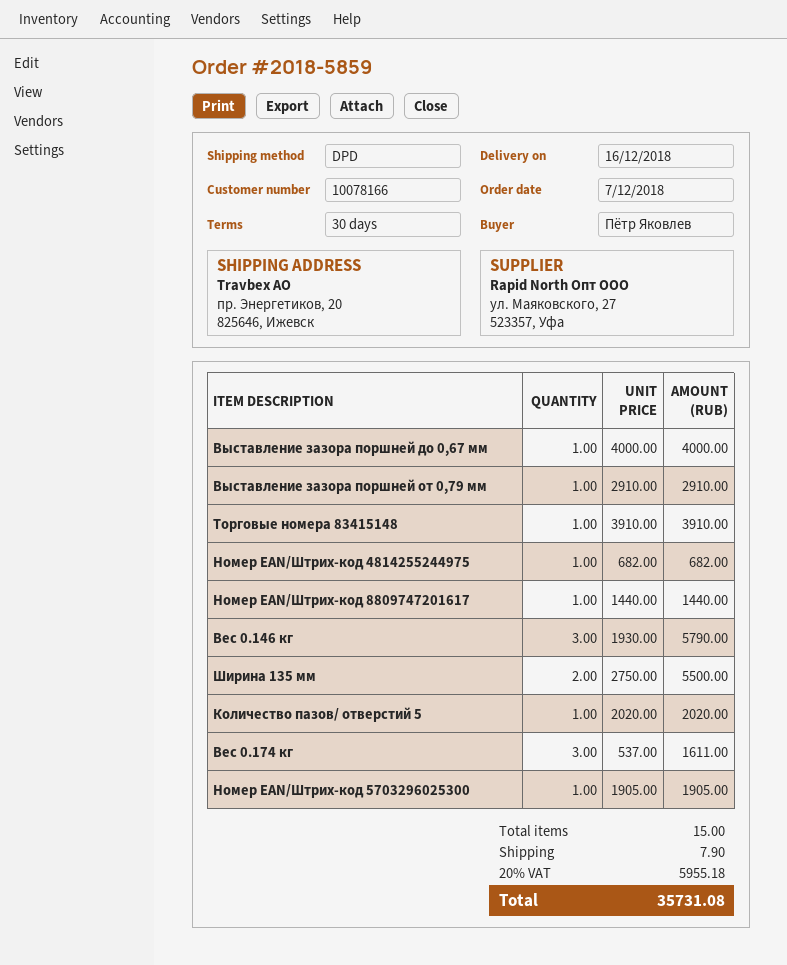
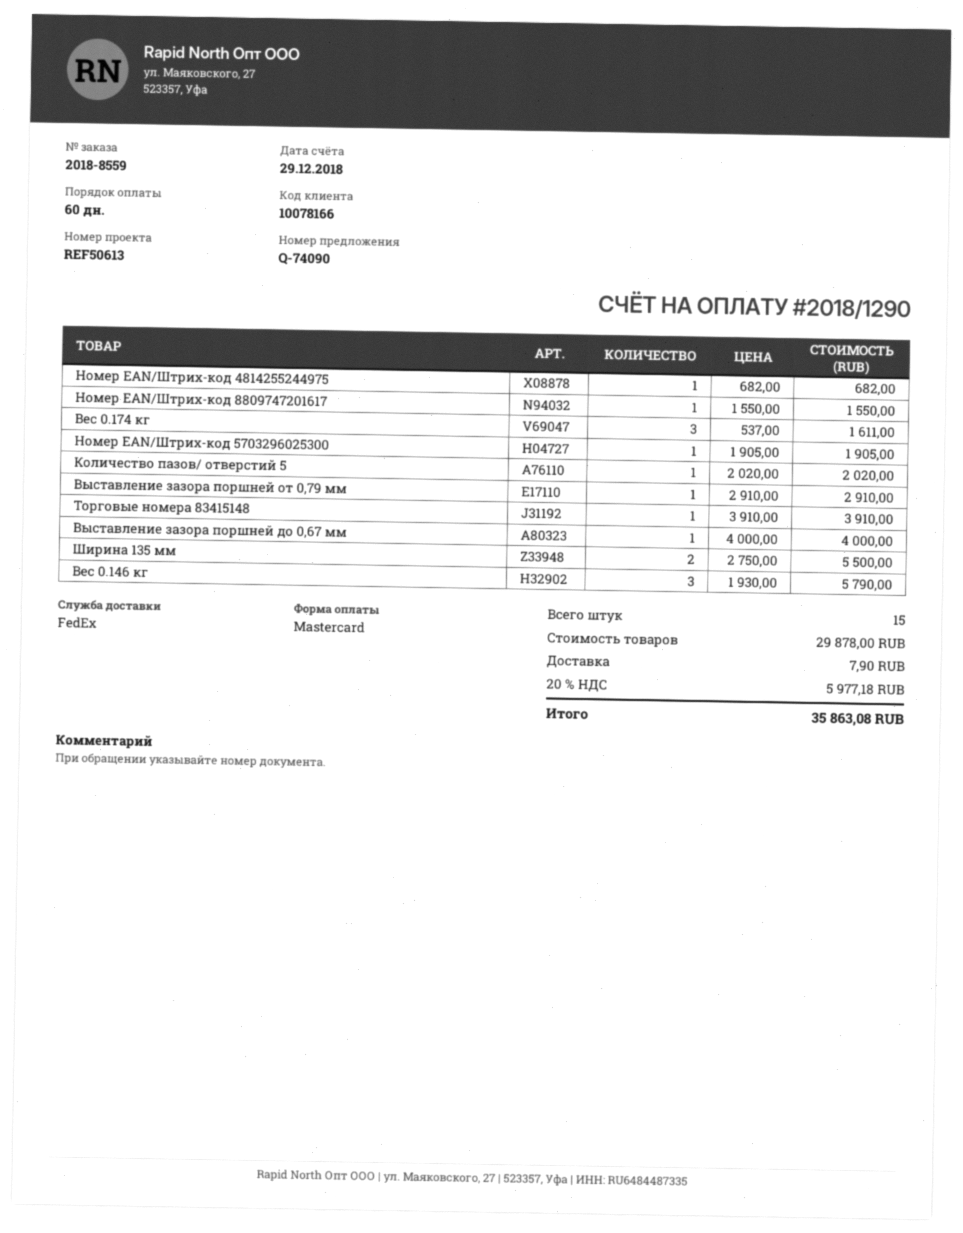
order number: 2018-5859 -> 2018-8559
payment terms: 30 days -> 60 days
shipping method: DPD -> FedEx
Номер EAN/Штрих-код 8809747201617: 1 x 1440.00 = 1440.00 -> 1 x 1550.00 = 1550.00
tax: 20% = 5955.18 -> 20% = 5977.18
total: 35731.08 -> 35863.08

